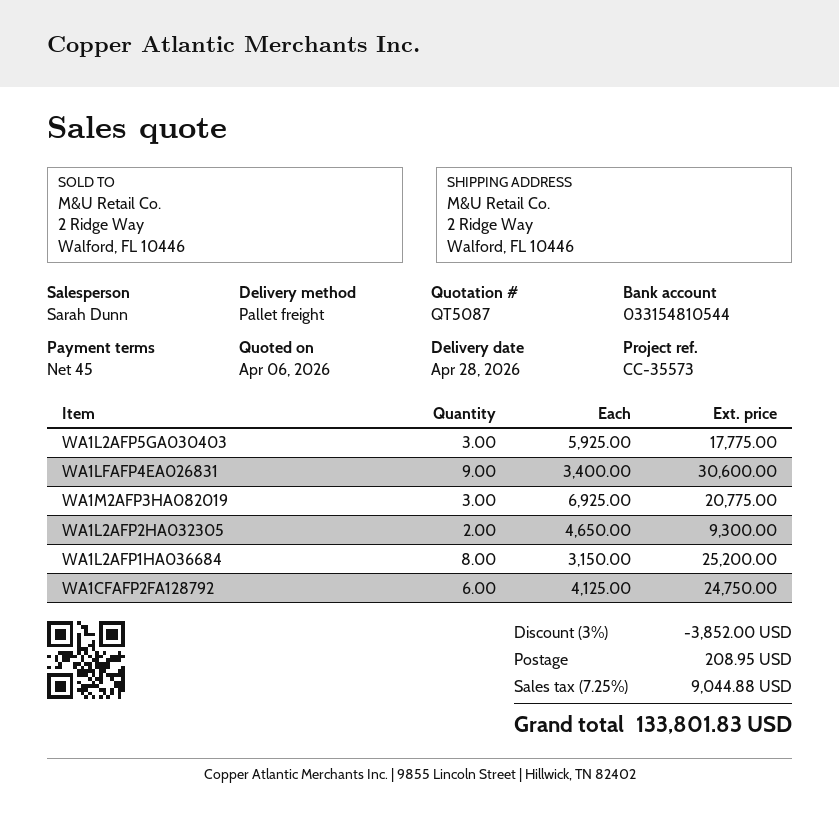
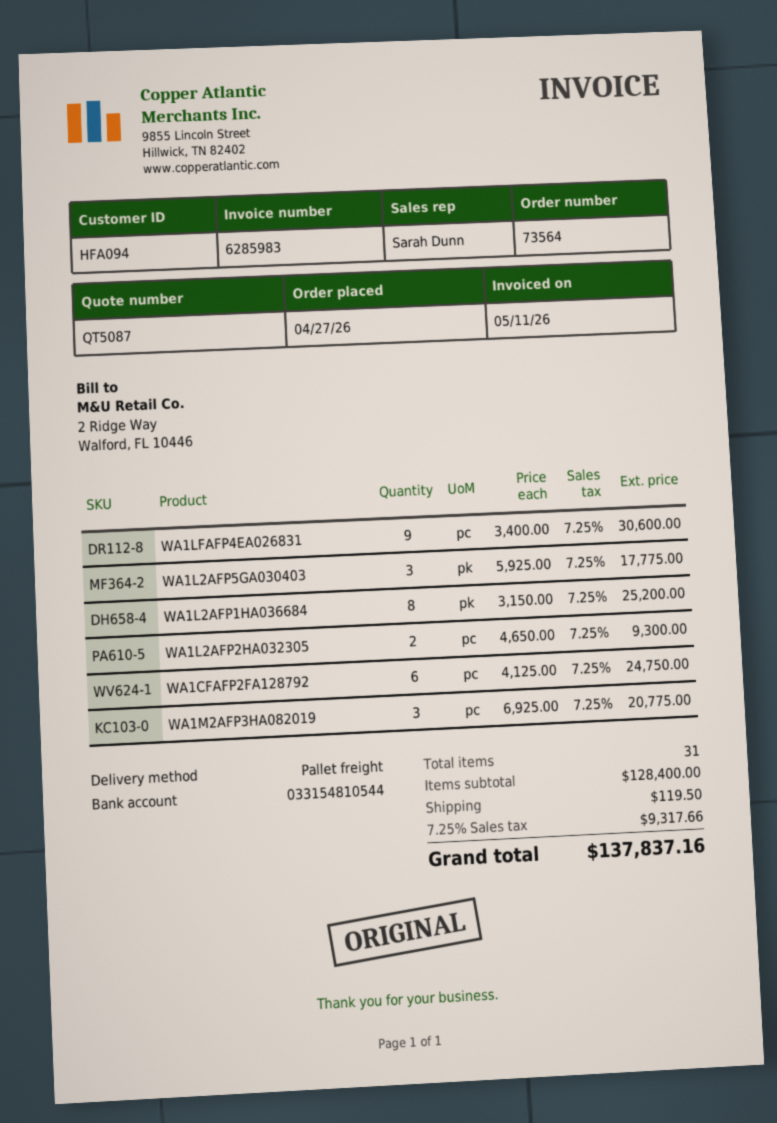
discount: 3% = 3852.00 -> none
shipping: 208.95 -> 119.50
tax: 7.25% = 9044.88 -> 7.25% = 9317.66
total: 133801.83 -> 137837.16

